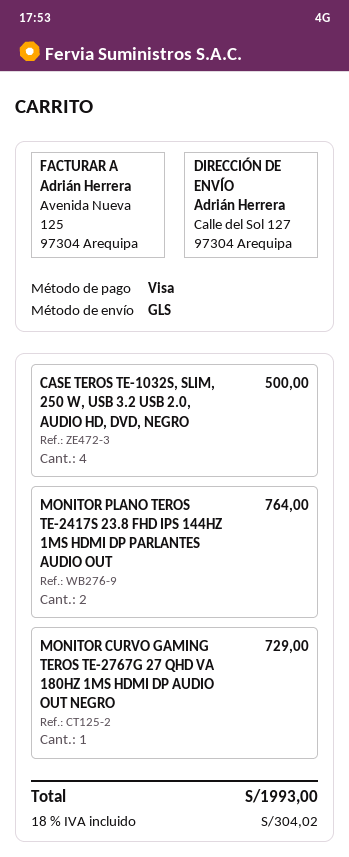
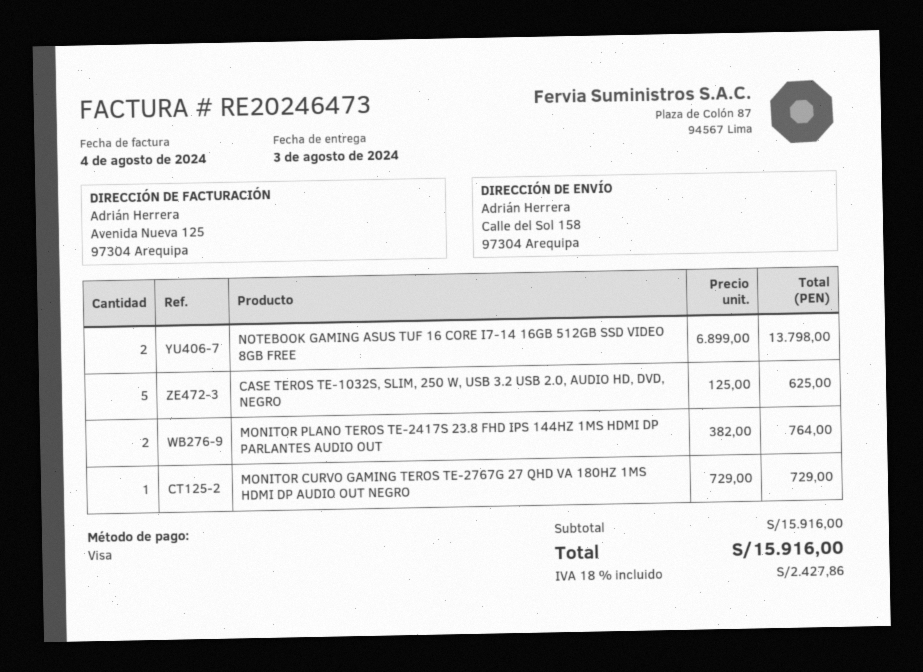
ship to: Calle del Sol 127, 97304 Arequipa -> Calle del Sol 158, 97304 Arequipa
CASE TEROS TE-1032S, SLIM, 250 W, USB 3.2 USB 2.0, AUDIO HD, DVD, NEGRO: 4 for 500.00 -> 5 for 625.00
NOTEBOOK GAMING ASUS TUF 16 CORE I7-14 16GB 512GB SSD VIDEO 8GB FREE: none -> 2 for 13798.00
tax: 18% = 304.02 -> 18% = 2427.86
total: 1993.00 -> 15916.00

